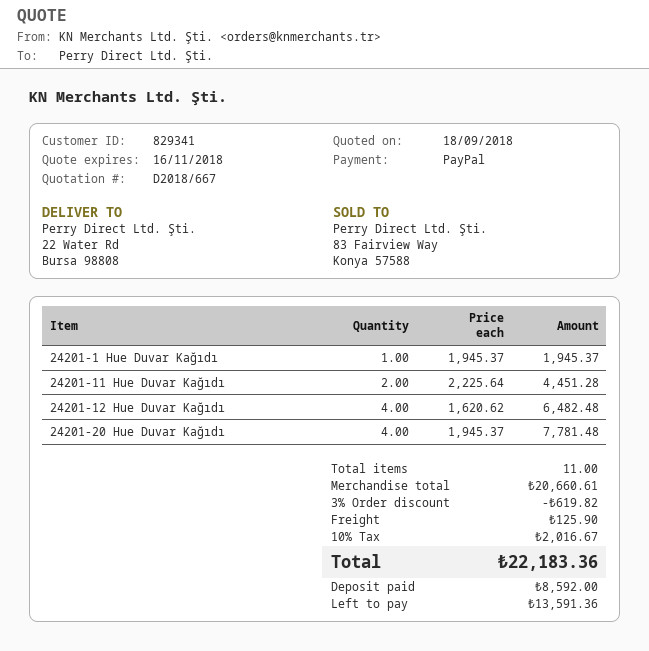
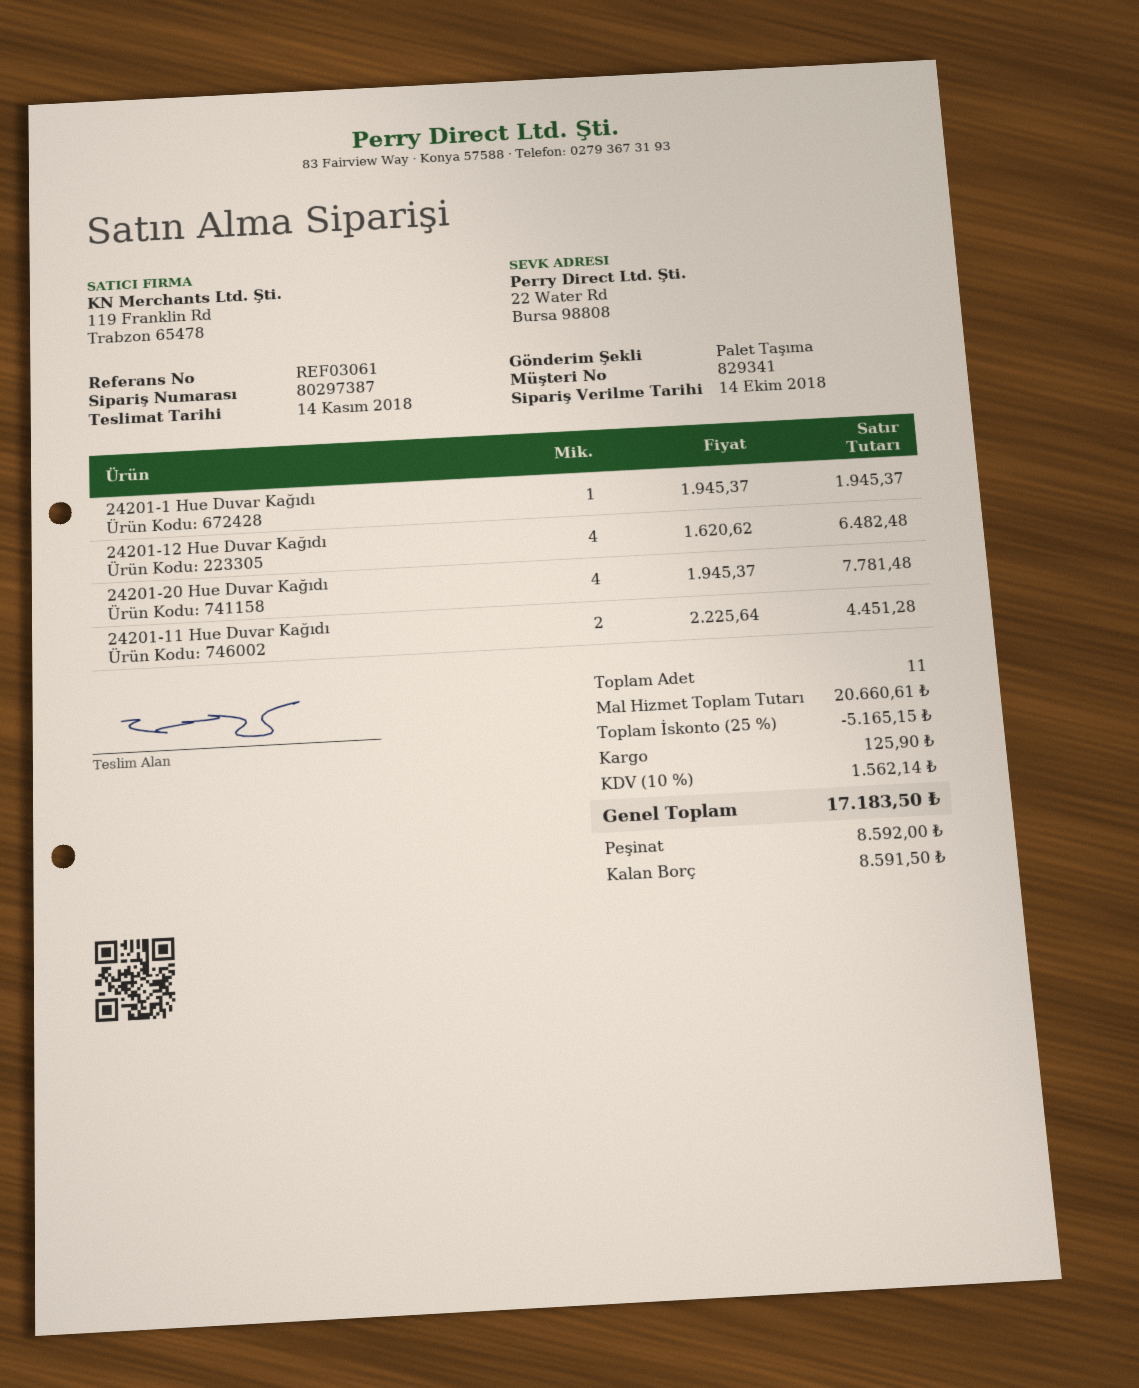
discount: 3% = 619.82 -> 25% = 5165.15
tax: 10% = 2016.67 -> 10% = 1562.14
total: 22183.36 -> 17183.50
balance: 13591.36 -> 8591.50

